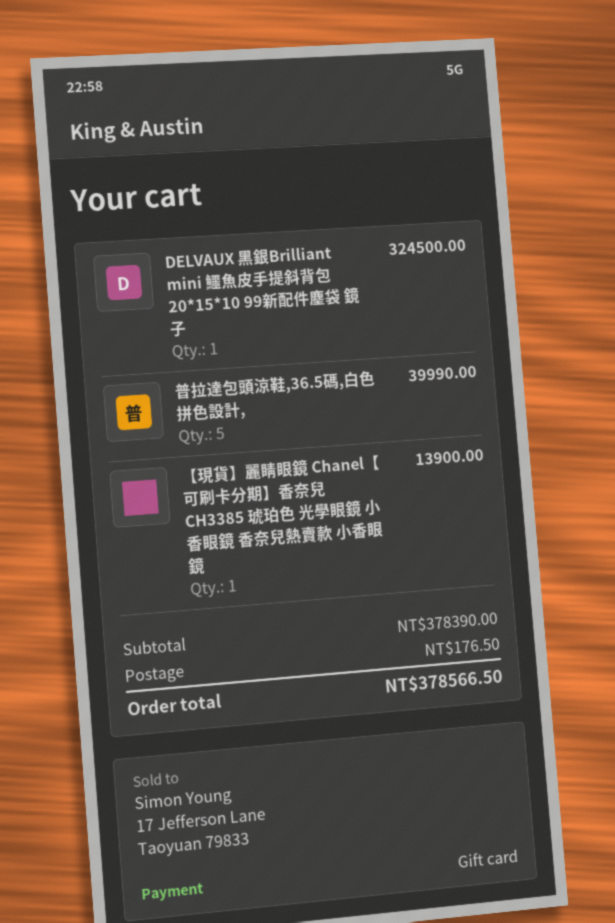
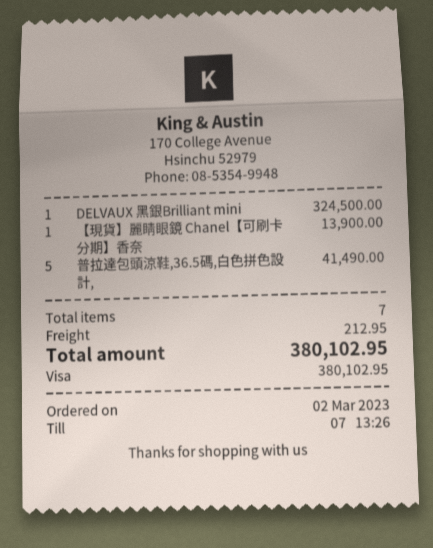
payment method: gift card -> Visa
普拉達包頭涼鞋,36.5碼,白色拼色設計,: 5 for 39990.00 -> 5 for 41490.00
shipping: 176.50 -> 212.95
total: 378566.50 -> 380102.95

